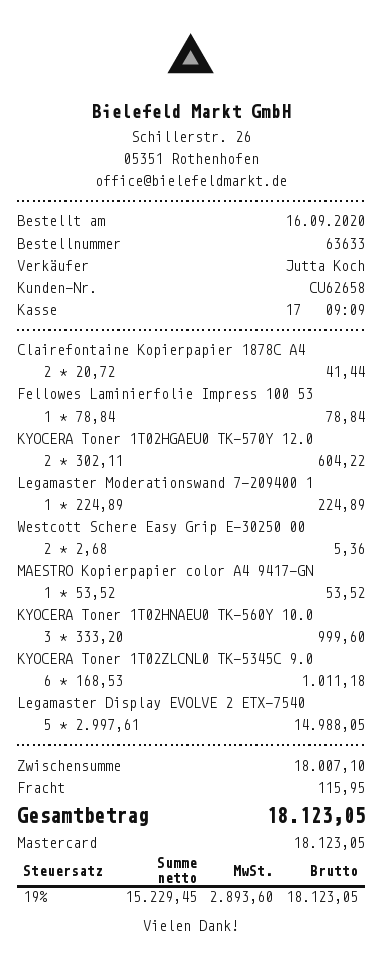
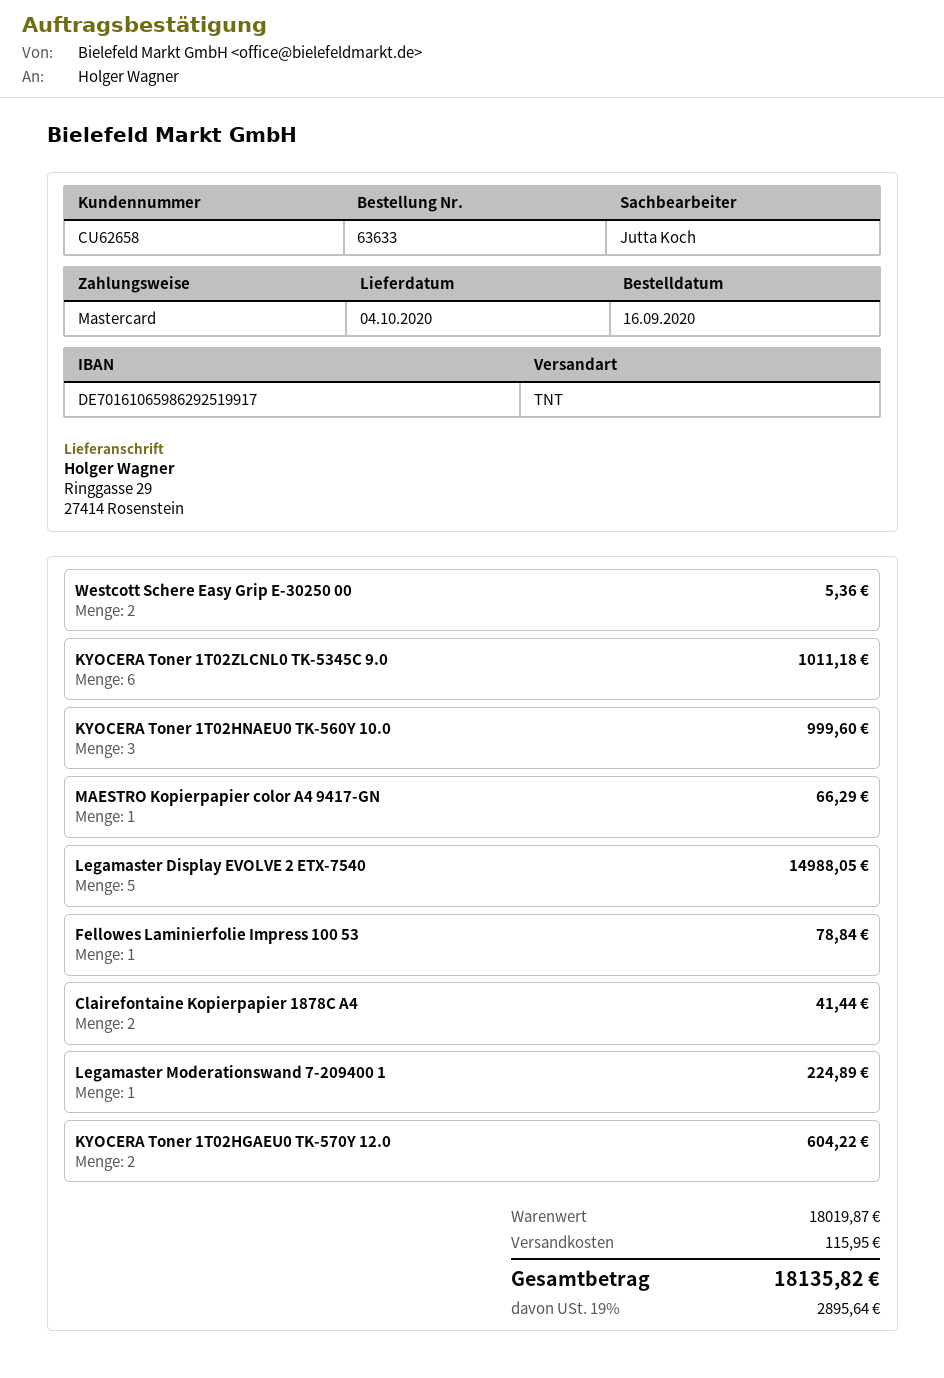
MAESTRO Kopierpapier color A4 9417-GN: 1 for 53.52 -> 1 for 66.29
subtotal: 18007.10 -> 18019.87
tax: 19% = 2893.60 -> 19% = 2895.64
total: 18123.05 -> 18135.82

